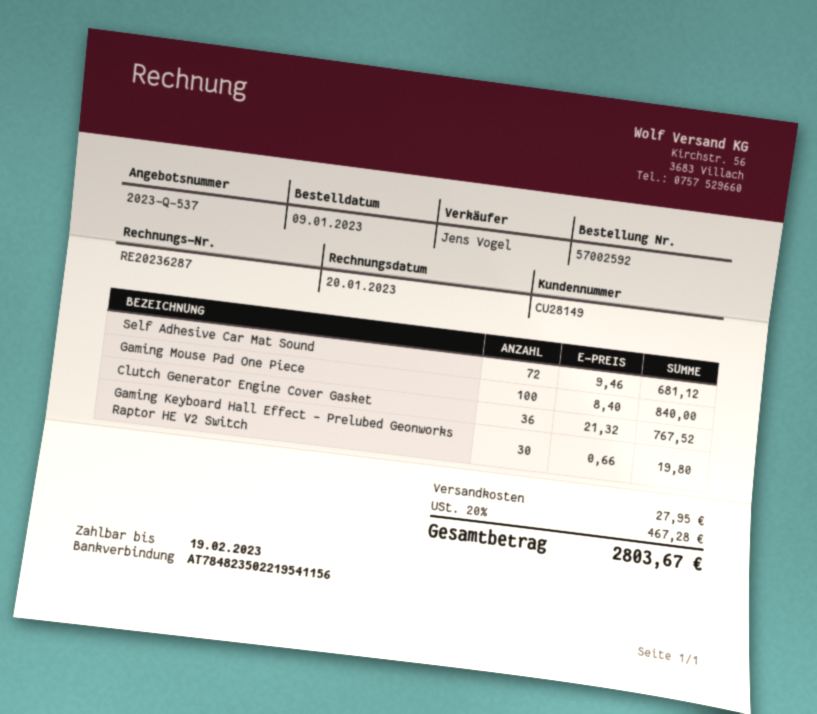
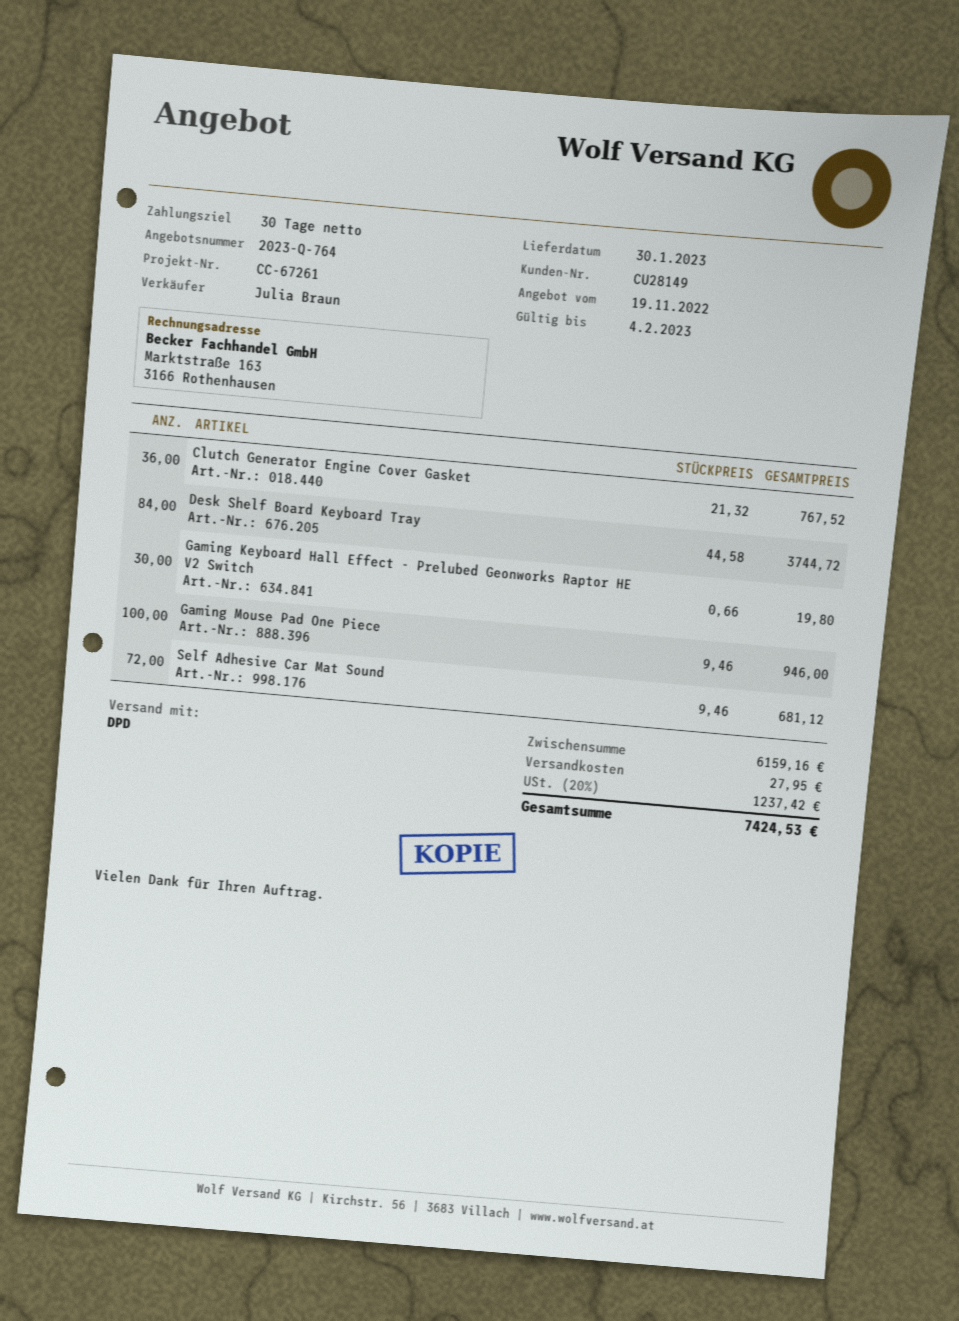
quote number: 2023-Q-537 -> 2023-Q-764
sales rep: Jens Vogel -> Julia Braun
Gaming Mouse Pad One Piece: 100 x 8.40 = 840.00 -> 100 x 9.46 = 946.00
Desk Shelf Board Keyboard Tray: none -> 84 x 44.58 = 3744.72
tax: 20% = 467.28 -> 20% = 1237.42
total: 2803.67 -> 7424.53

